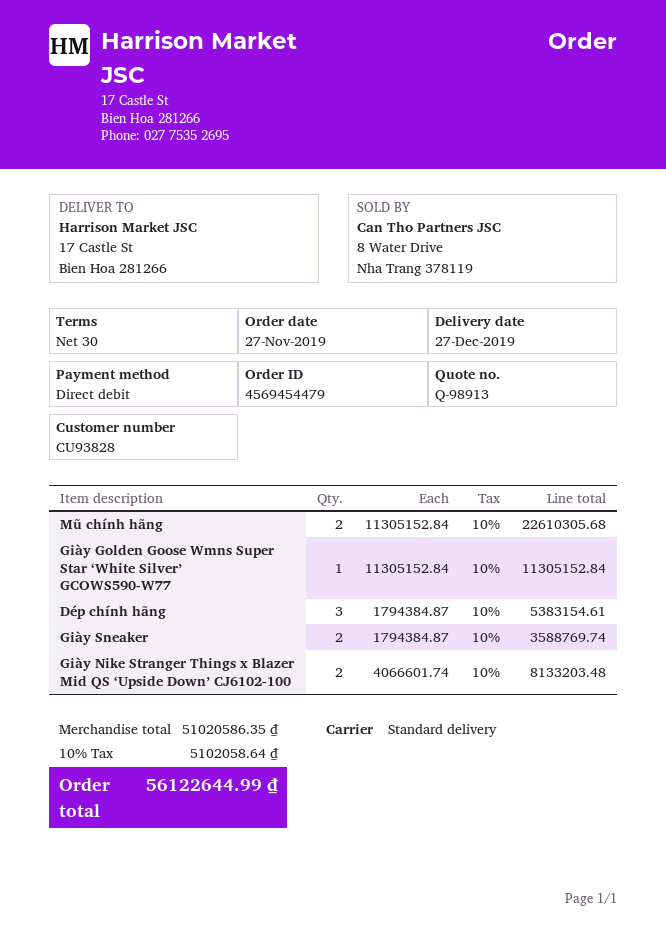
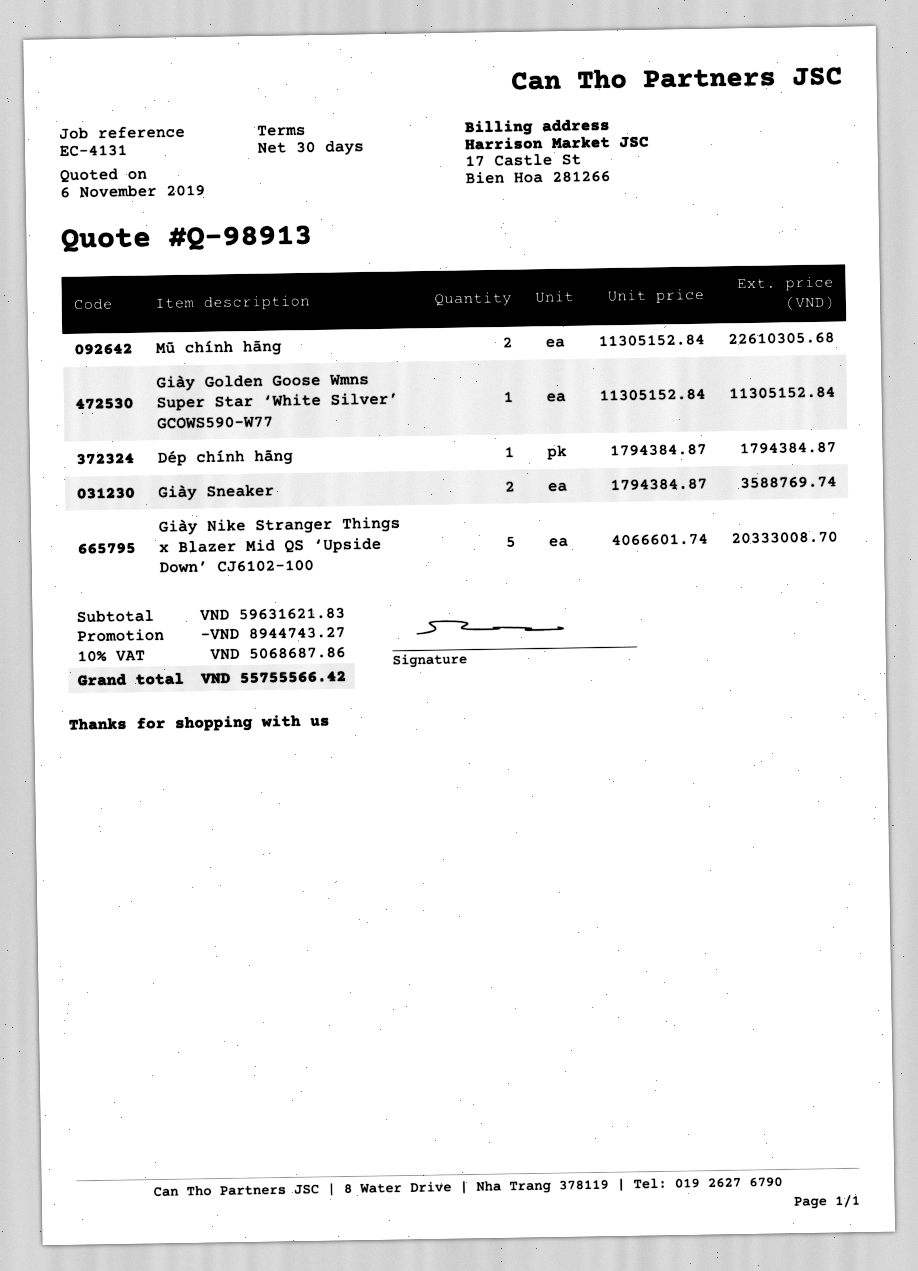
Dép chính hãng: 3 x 1794384.87 = 5383154.61 -> 1 x 1794384.87 = 1794384.87
Giày Nike Stranger Things x Blazer Mid QS ‘Upside Down’ CJ6102-100: 2 x 4066601.74 = 8133203.48 -> 5 x 4066601.74 = 20333008.70
subtotal: 51020586.35 -> 59631621.83
discount: none -> 8944743.27
tax: 10% = 5102058.64 -> 10% = 5068687.86
total: 56122644.99 -> 55755566.42

